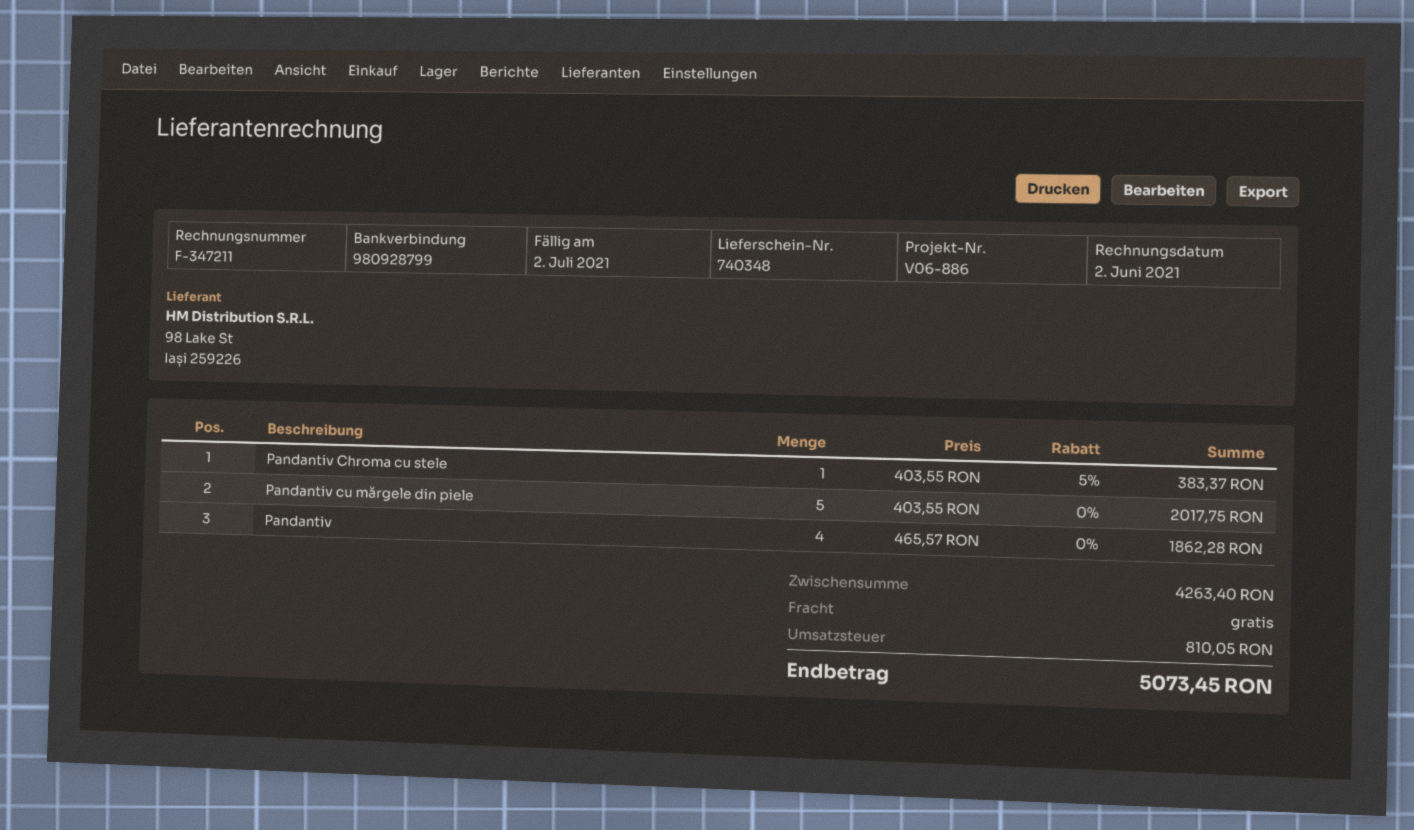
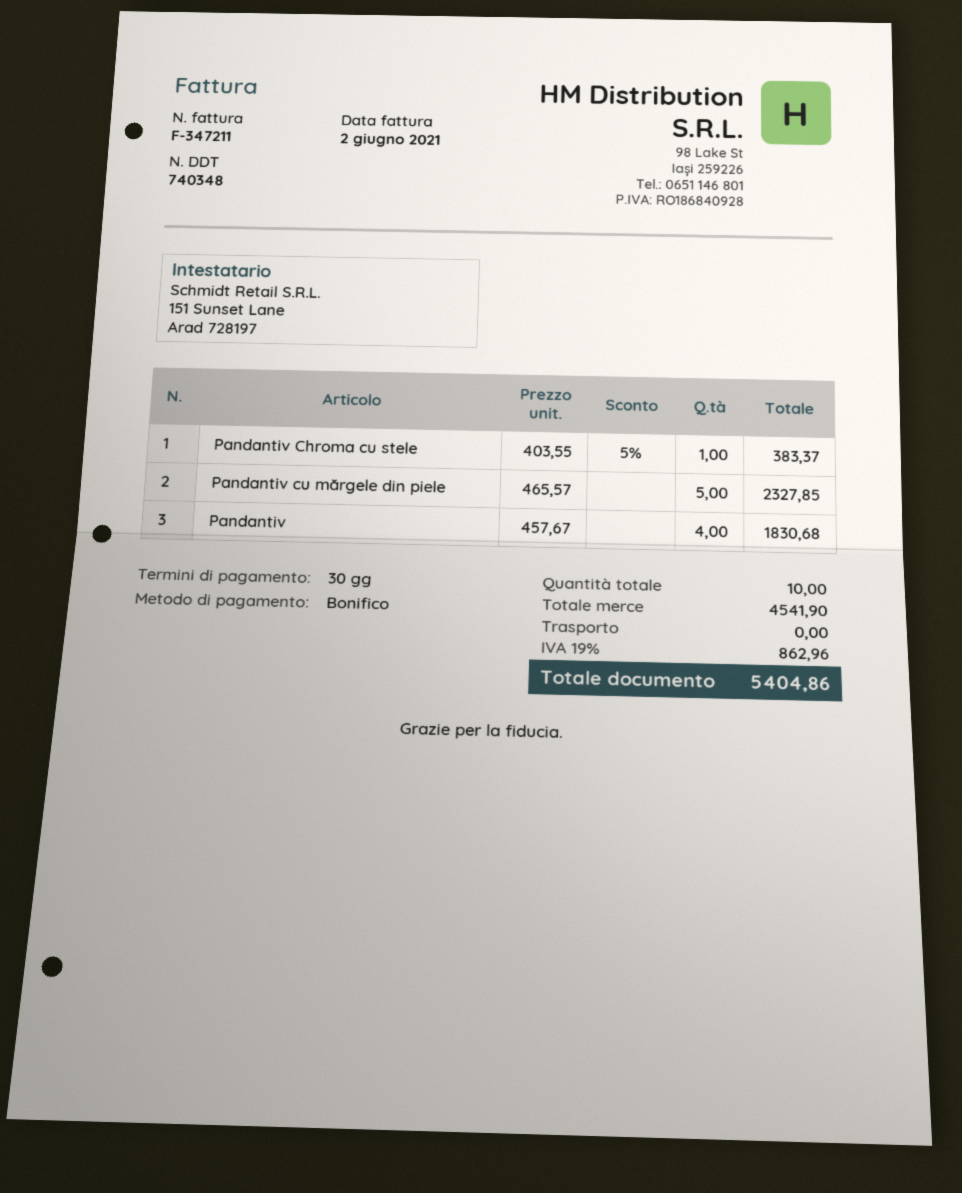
Pandantiv cu mărgele din piele: 5 x 403.55 = 2017.75 -> 5 x 465.57 = 2327.85
Pandantiv: 4 x 465.57 = 1862.28 -> 4 x 457.67 = 1830.68
subtotal: 4263.40 -> 4541.90
tax: 810.05 -> 862.96
total: 5073.45 -> 5404.86

